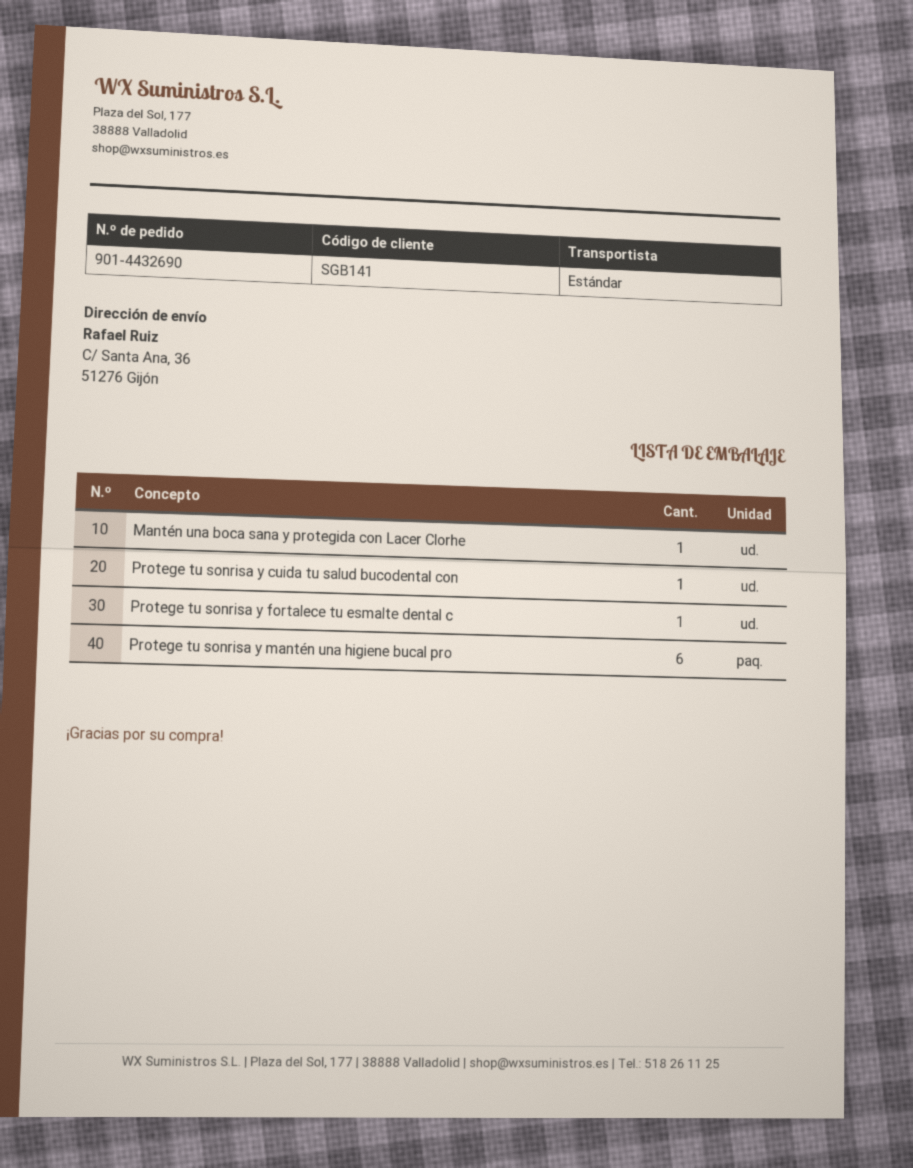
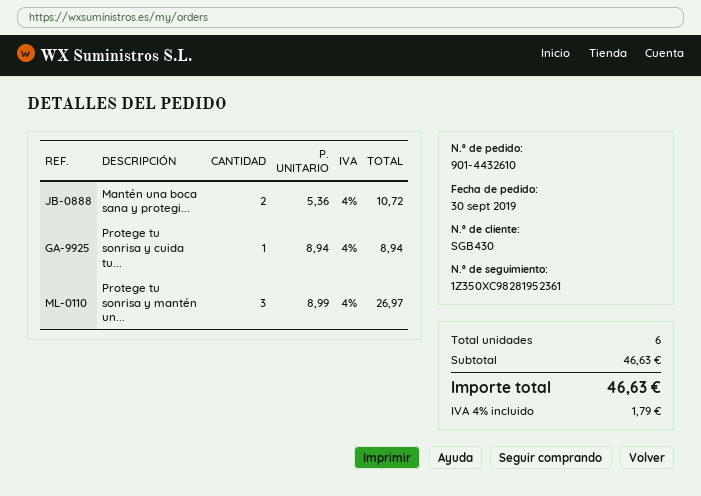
order number: 901-4432690 -> 901-4432610
customer number: SGB141 -> SGB430
Mantén una boca sana y protegida con Lacer Clorhe: 1 -> 2
Protege tu sonrisa y fortalece tu esmalte dental c: 1 -> none
Protege tu sonrisa y mantén una higiene bucal pro: 6 -> 3

